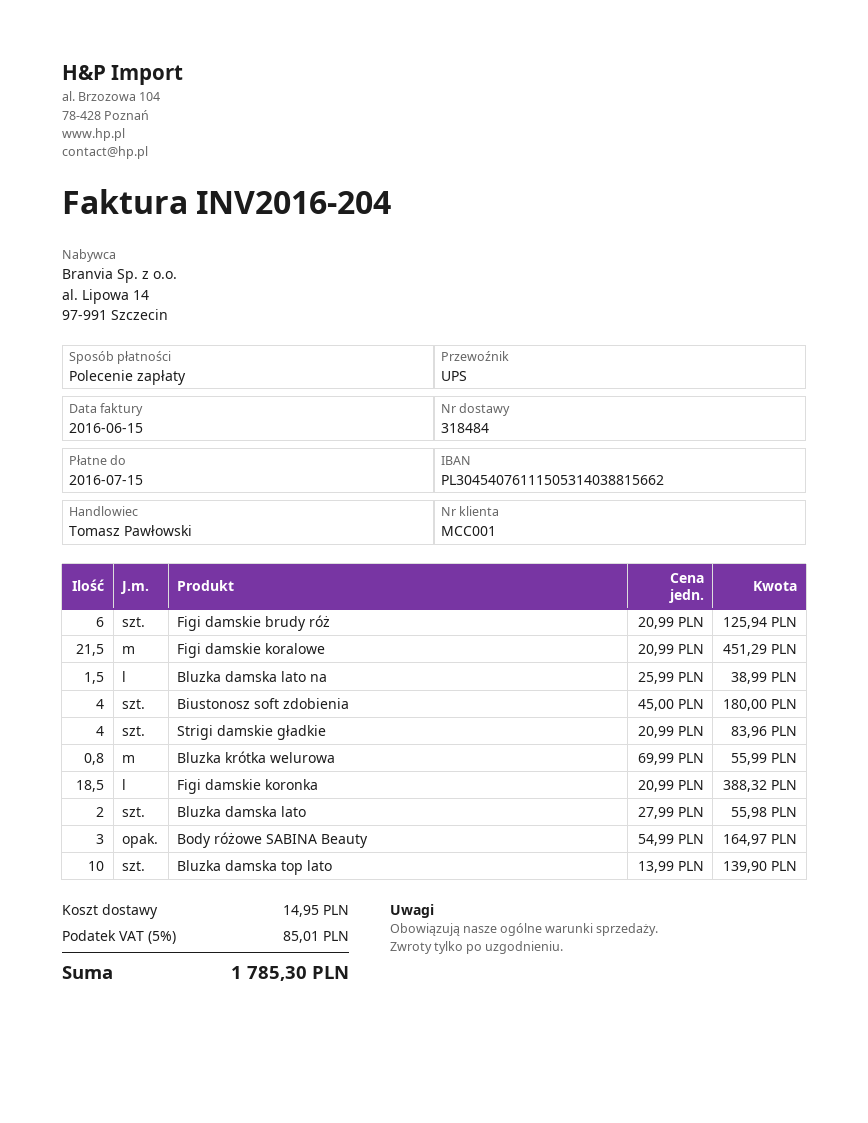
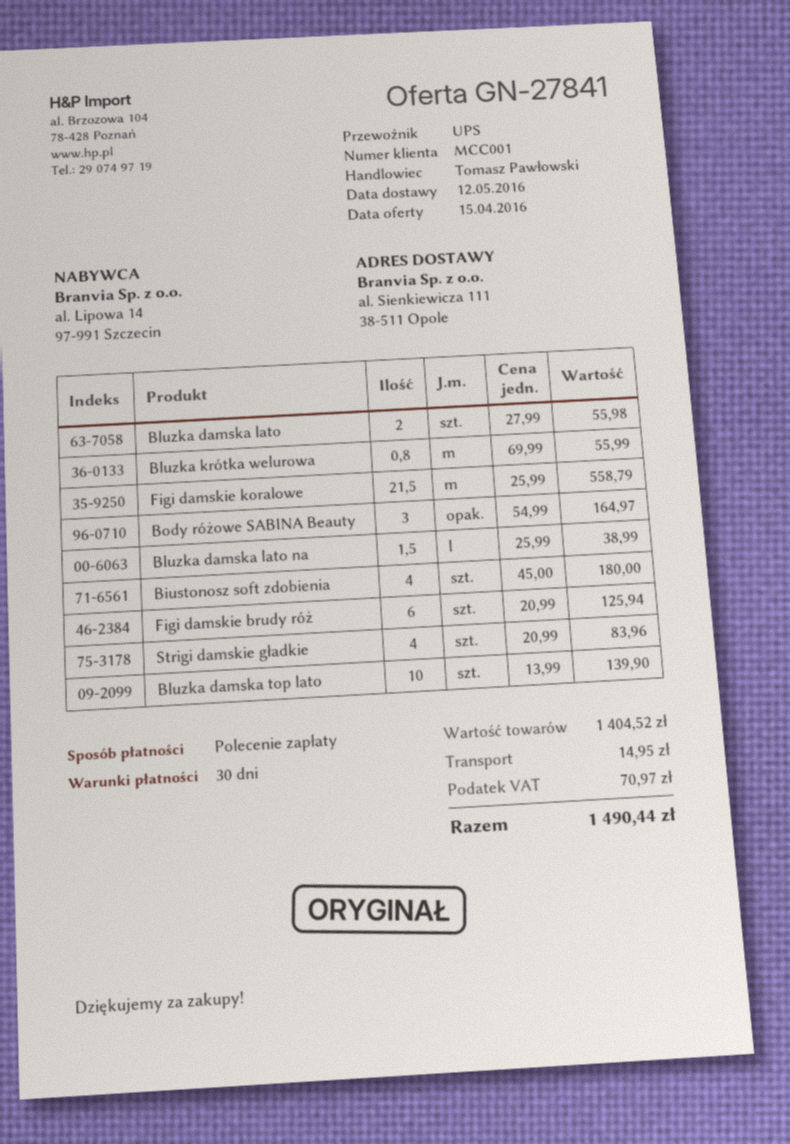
Figi damskie koralowe: 21.5 x 20.99 = 451.29 -> 21.5 x 25.99 = 558.79
Figi damskie koronka: 18.5 x 20.99 = 388.32 -> none
tax: 85.01 -> 70.97
total: 1785.30 -> 1490.44

